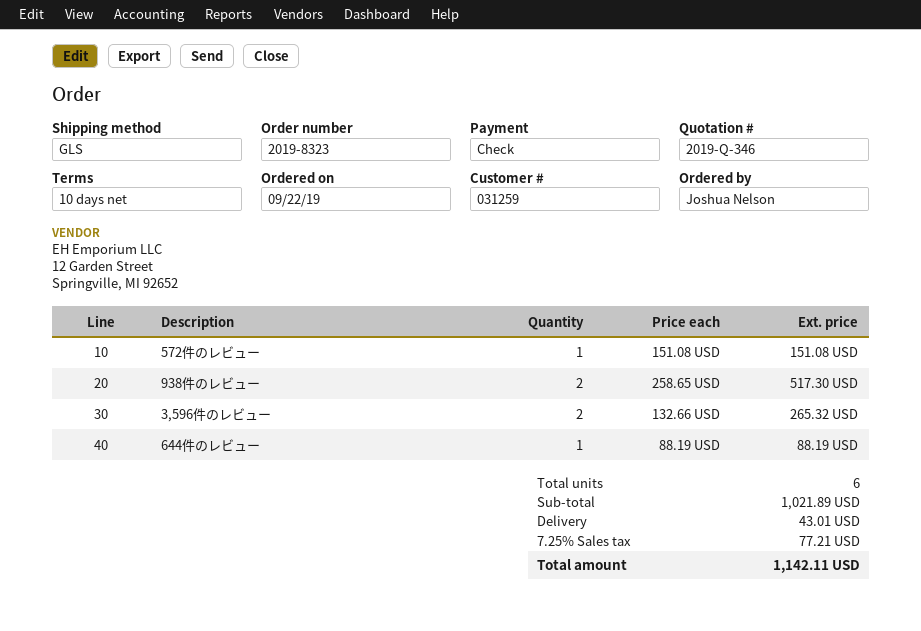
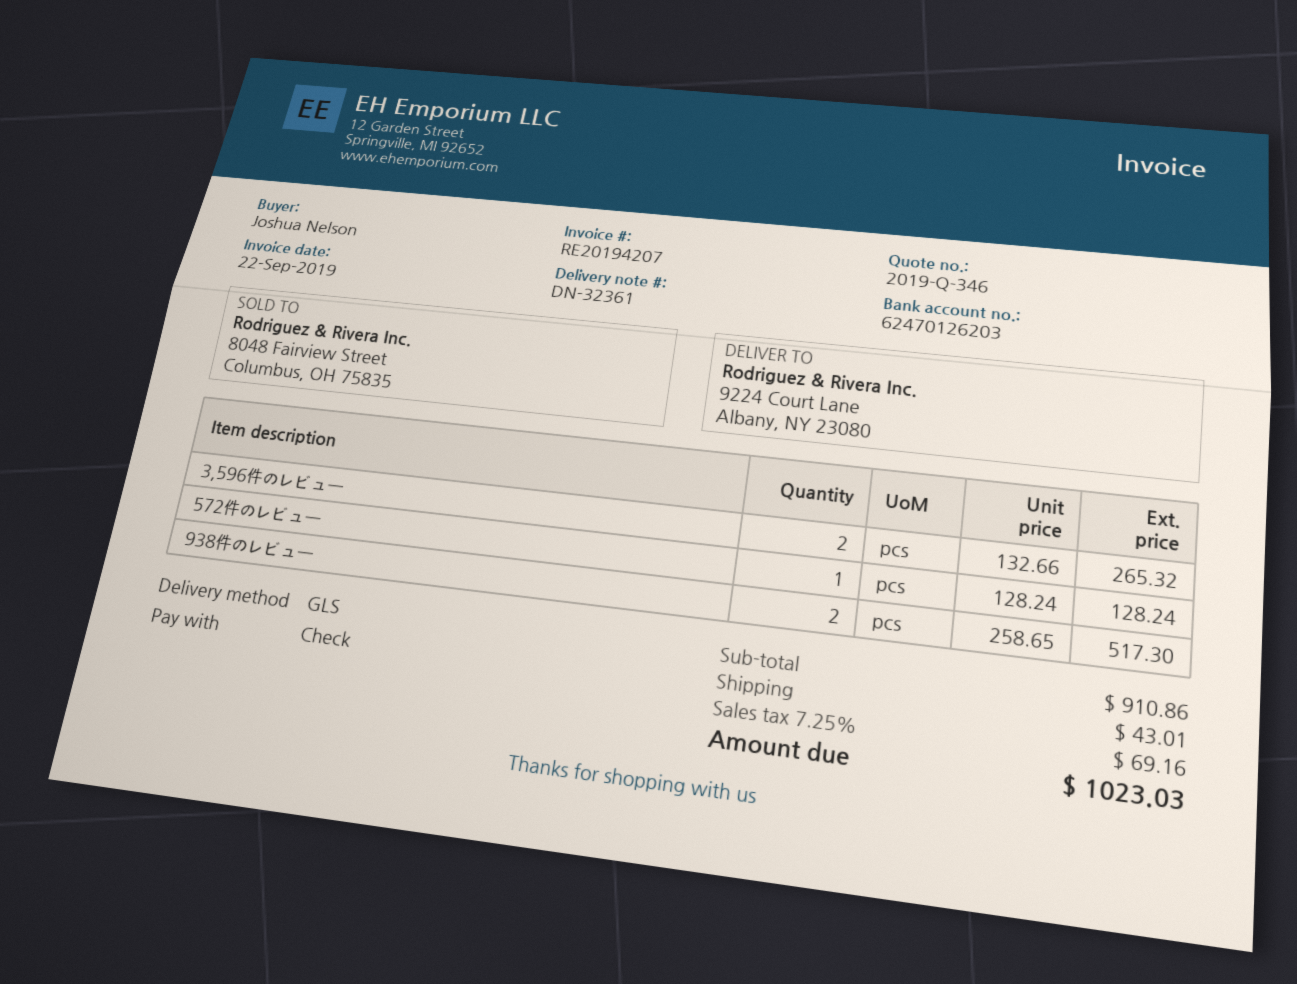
572件のレビュー: 1 x 151.08 = 151.08 -> 1 x 128.24 = 128.24
644件のレビュー: 1 x 88.19 = 88.19 -> none
subtotal: 1021.89 -> 910.86
tax: 7.25% = 77.21 -> 7.25% = 69.16
total: 1142.11 -> 1023.03

